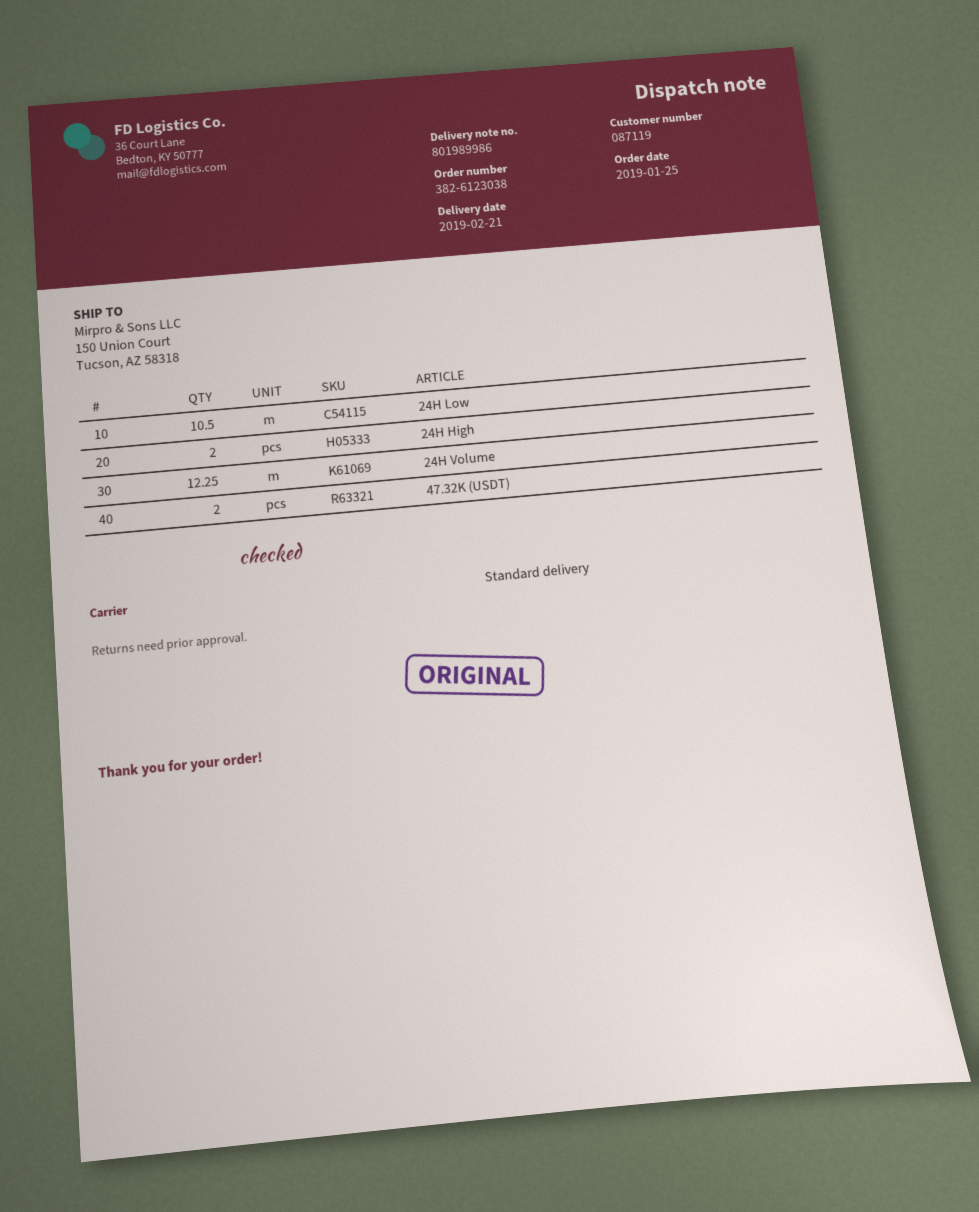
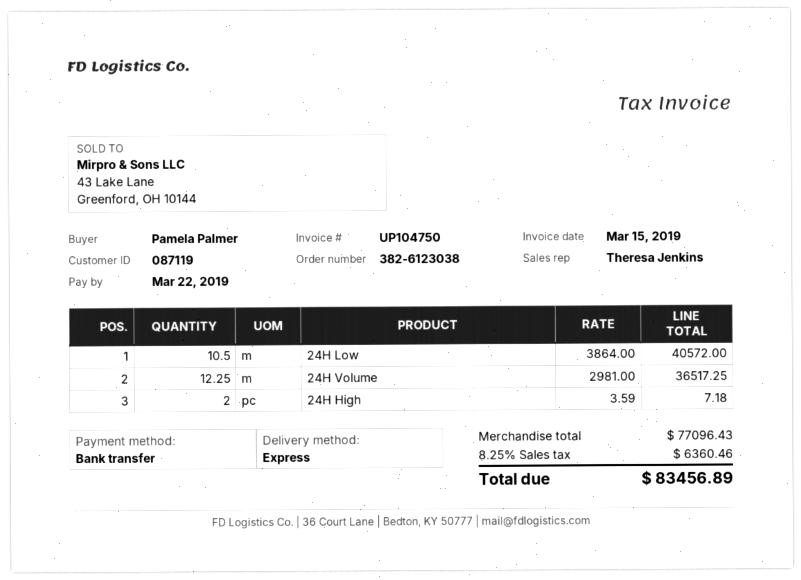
shipping method: standard -> express
47.32K (USDT): 2 -> none

